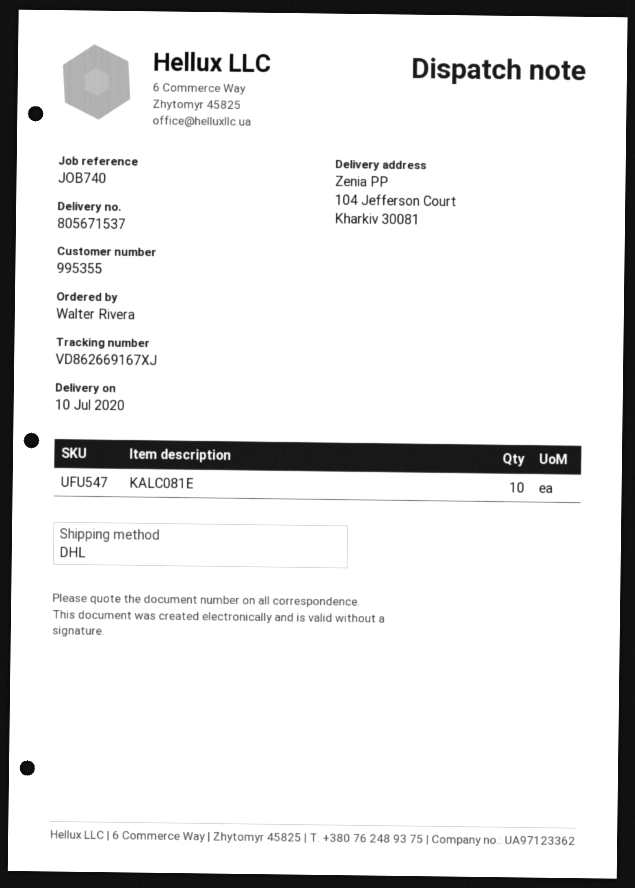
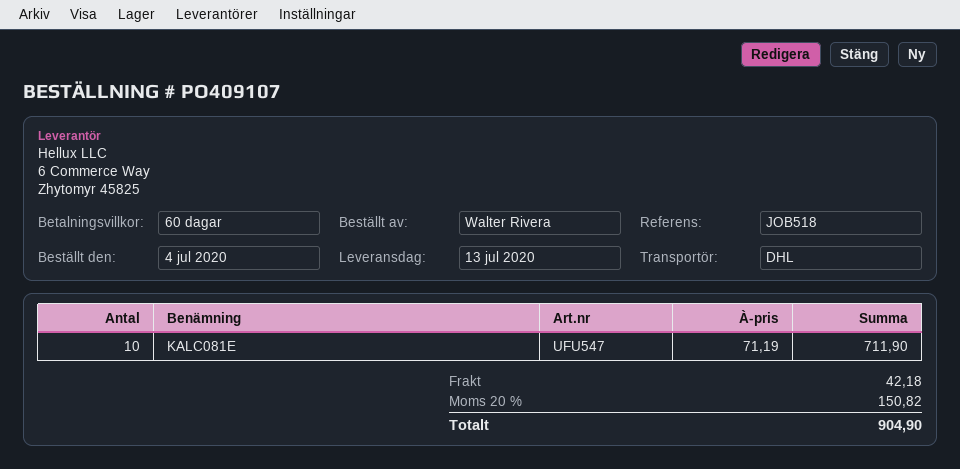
delivery date: 2020-07-10 -> 2020-07-13
reference: JOB740 -> JOB518

